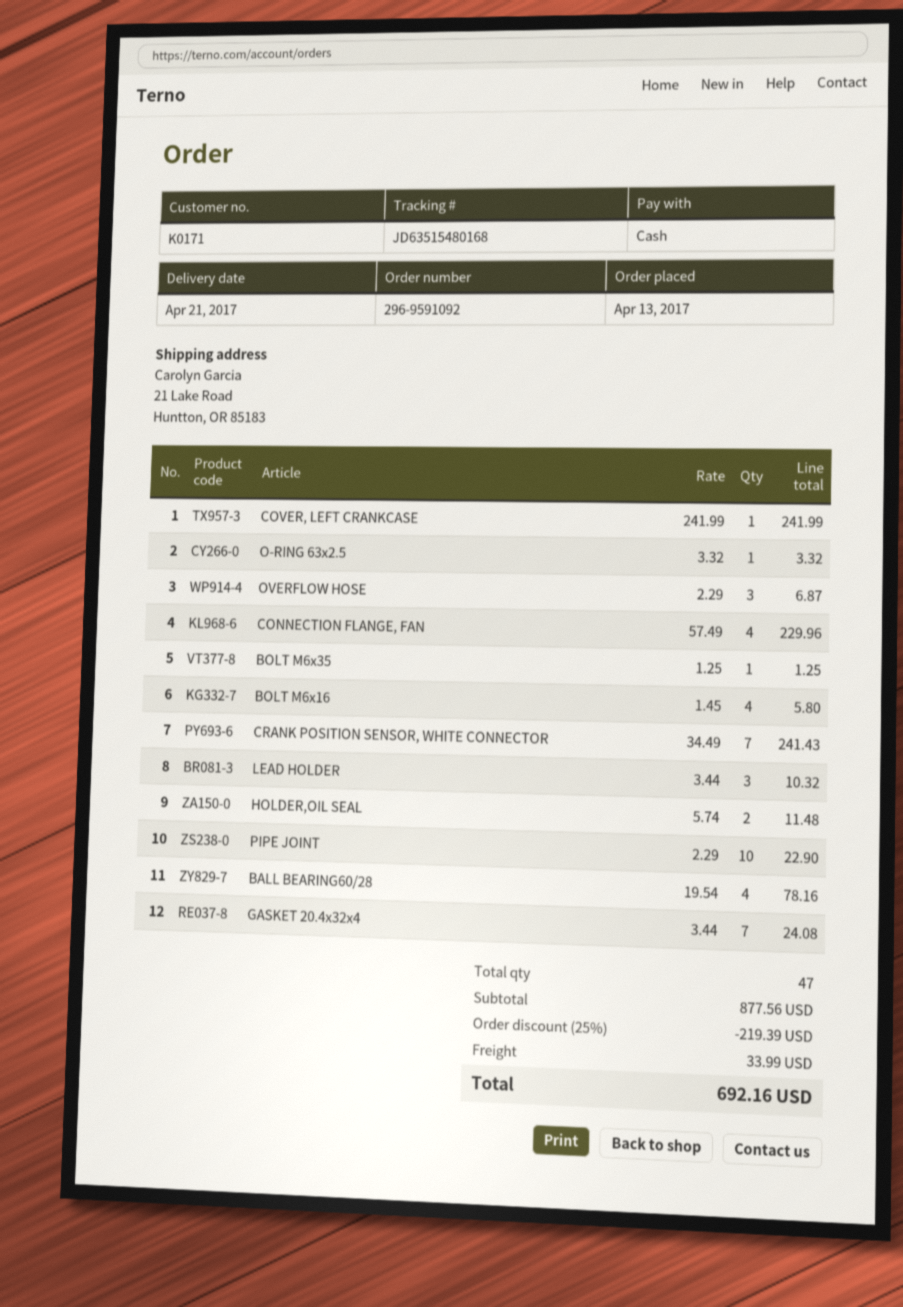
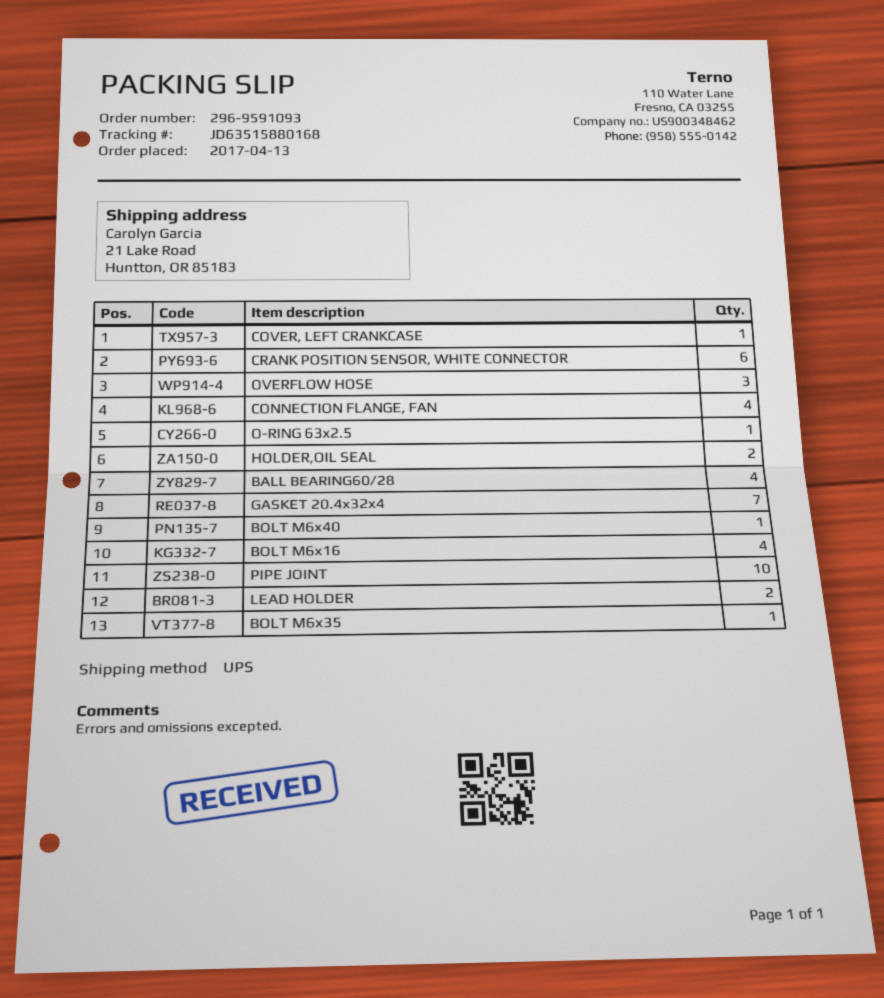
order number: 296-9591092 -> 296-9591093
tracking number: JD63515480168 -> JD63515880168
CRANK POSITION SENSOR, WHITE CONNECTOR: 7 -> 6
LEAD HOLDER: 3 -> 2
BOLT M6x40: none -> 1

